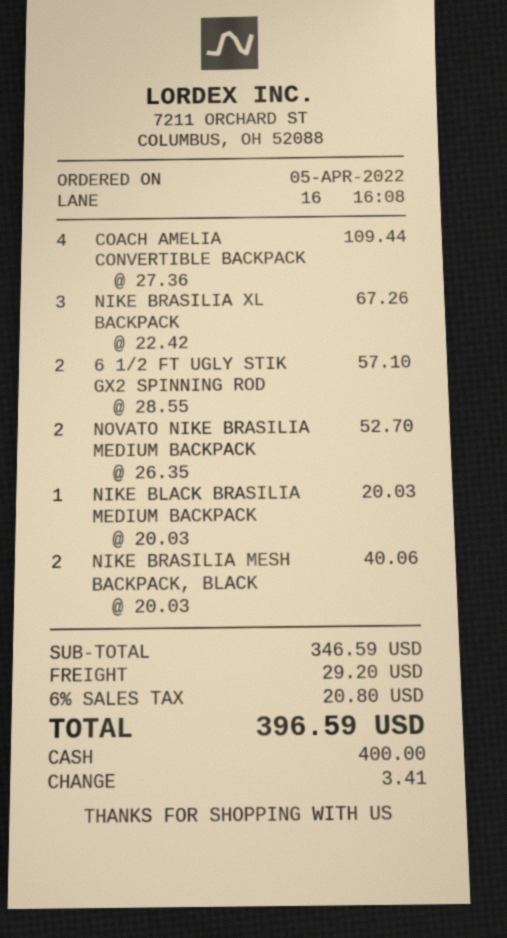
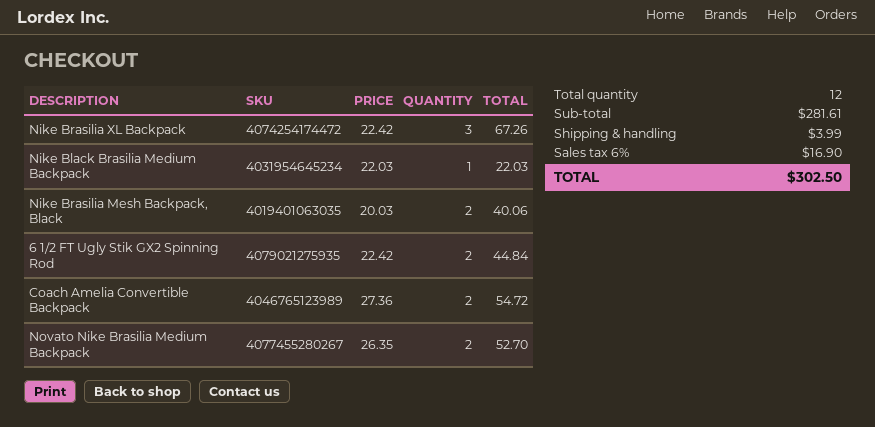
COACH AMELIA CONVERTIBLE BACKPACK: 4 x 27.36 = 109.44 -> 2 x 27.36 = 54.72
6 1/2 FT UGLY STIK GX2 SPINNING ROD: 2 x 28.55 = 57.10 -> 2 x 22.42 = 44.84
NIKE BLACK BRASILIA MEDIUM BACKPACK: 1 x 20.03 = 20.03 -> 1 x 22.03 = 22.03
subtotal: 346.59 -> 281.61
shipping: 29.20 -> 3.99
tax: 6% = 20.80 -> 6% = 16.90
total: 396.59 -> 302.50

